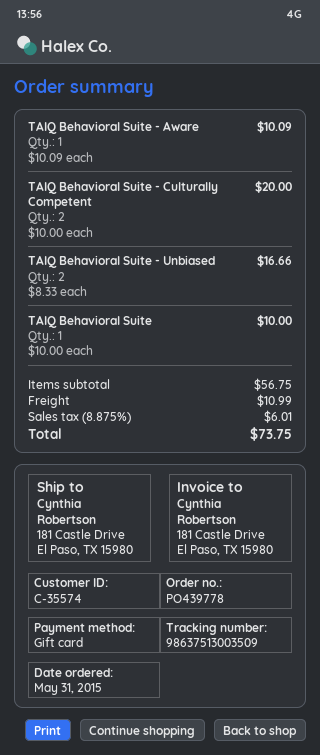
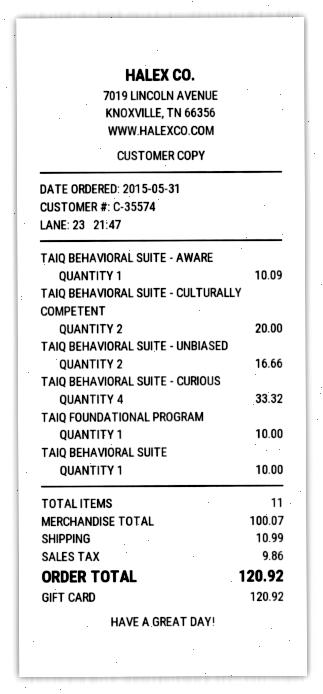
TAIQ BEHAVIORAL SUITE - CURIOUS: none -> 4 for 33.32
TAIQ FOUNDATIONAL PROGRAM: none -> 1 for 10.00
subtotal: 56.75 -> 100.07
tax: 6.01 -> 9.86
total: 73.75 -> 120.92

